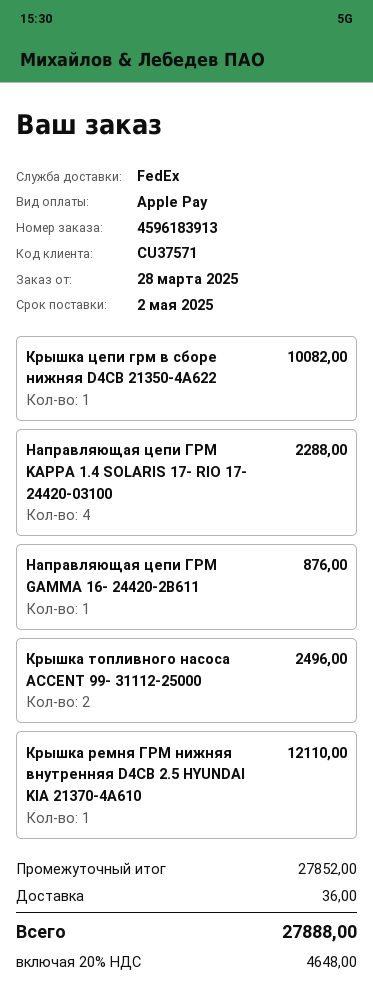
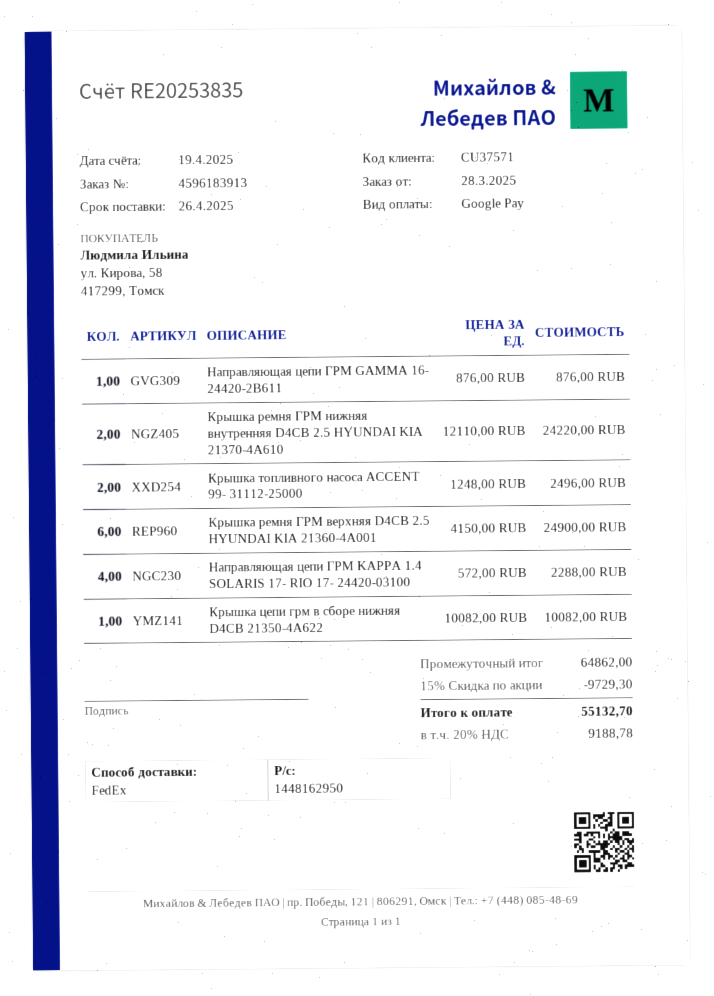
delivery date: 2025-05-02 -> 2025-04-26
payment method: Apple Pay -> Google Pay
Крышка ремня ГРМ нижняя внутренняя D4CB 2.5 HYUNDAI KIA 21370-4A610: 1 for 12110.00 -> 2 for 24220.00
Крышка ремня ГРМ верхняя D4CB 2.5 HYUNDAI KIA 21360-4A001: none -> 6 for 24900.00
subtotal: 27852.00 -> 64862.00
discount: none -> 15% = 9729.30
shipping: 36.00 -> none
tax: 20% = 4648.00 -> 20% = 9188.78
total: 27888.00 -> 55132.70

